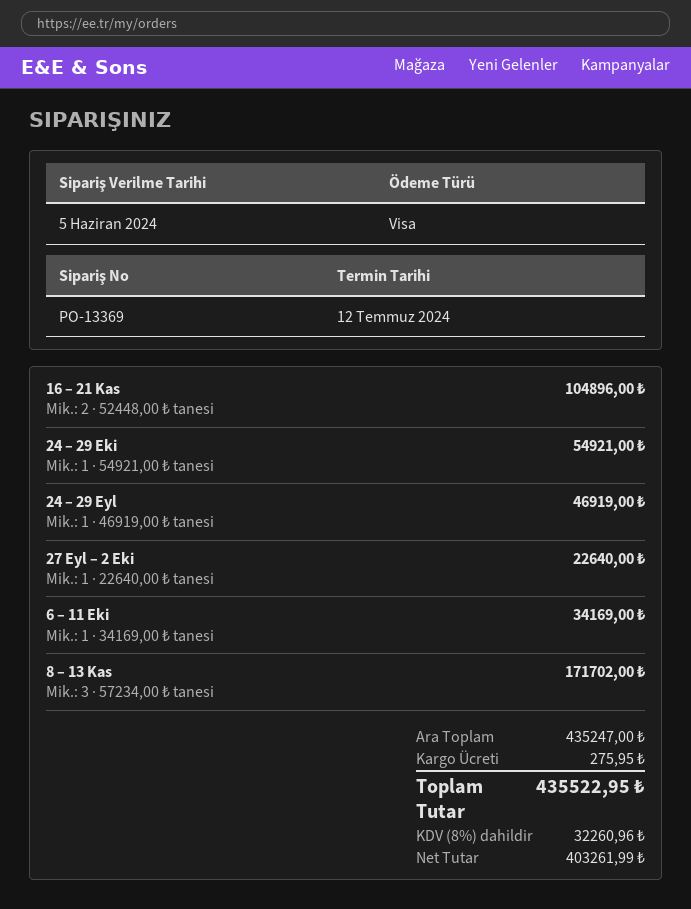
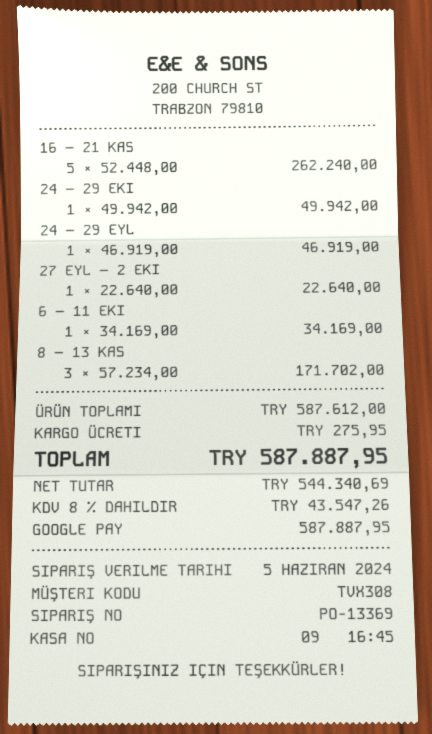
payment method: Visa -> Google Pay
16 – 21 Kas: 2 x 52448.00 = 104896.00 -> 5 x 52448.00 = 262240.00
24 – 29 Eki: 1 x 54921.00 = 54921.00 -> 1 x 49942.00 = 49942.00
subtotal: 435247.00 -> 587612.00
net: 403261.99 -> 544340.69
tax: 8% = 32260.96 -> 8% = 43547.26
total: 435522.95 -> 587887.95

